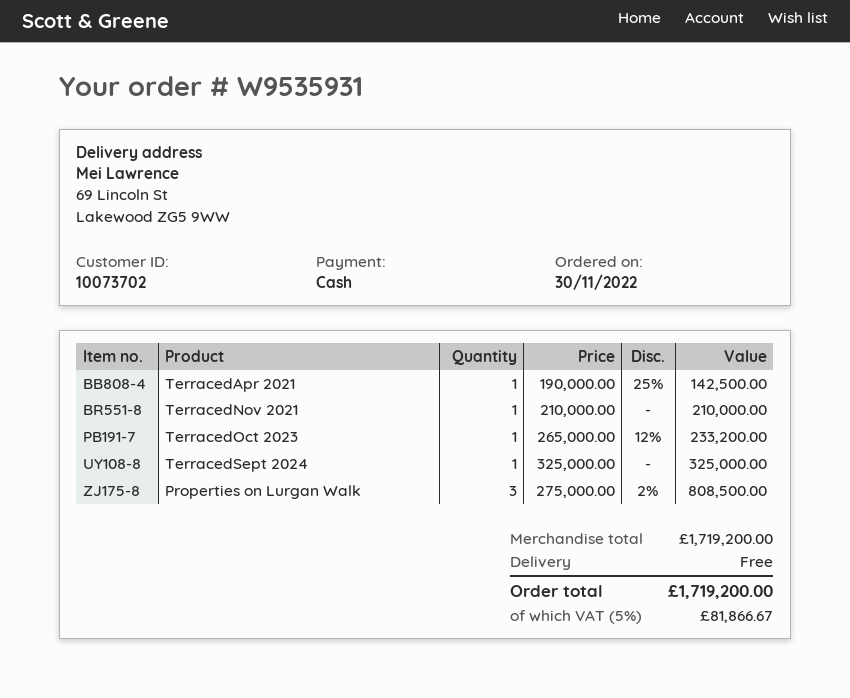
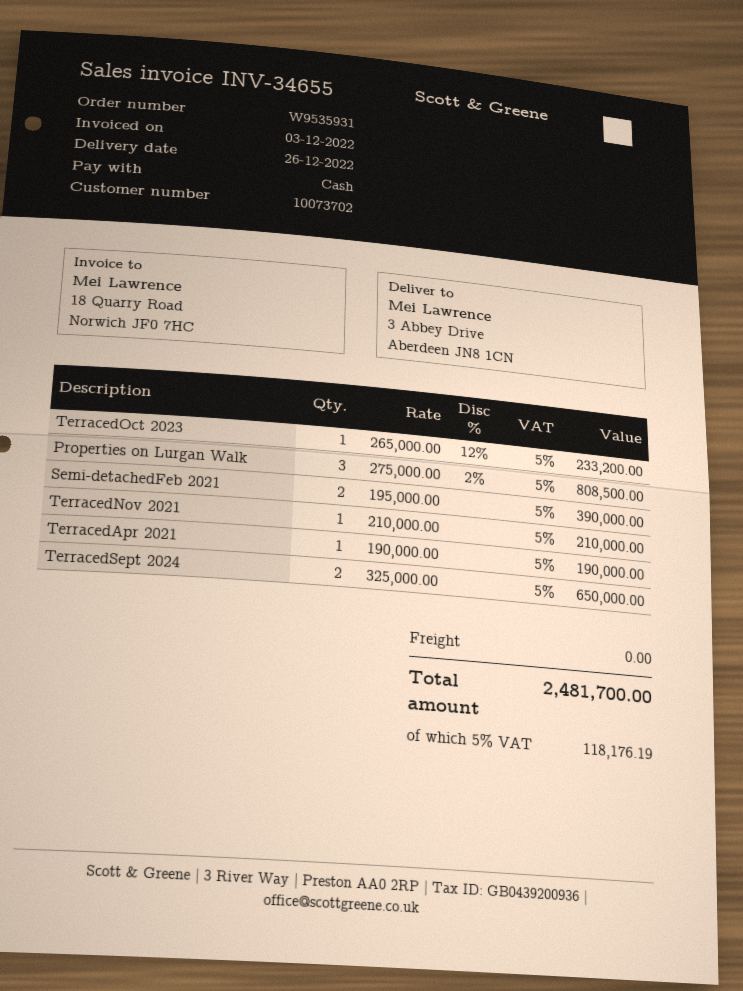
ship to: 69 Lincoln St, Lakewood ZG5 9WW -> 3 Abbey Drive, Aberdeen JN8 1CN
TerracedApr 2021: 1 x 190000.00 - 25% = 142500.00 -> 1 x 190000.00 = 190000.00
TerracedSept 2024: 1 x 325000.00 = 325000.00 -> 2 x 325000.00 = 650000.00
Semi-detachedFeb 2021: none -> 2 x 195000.00 = 390000.00
tax: 5% = 81866.67 -> 5% = 118176.19
total: 1719200.00 -> 2481700.00

